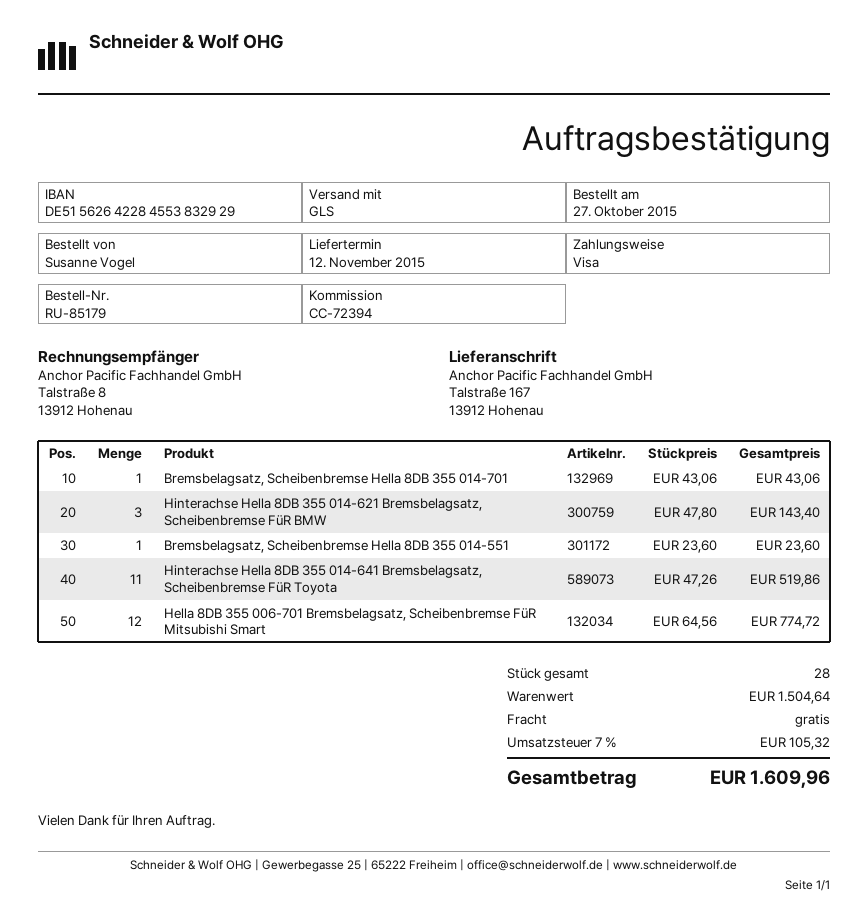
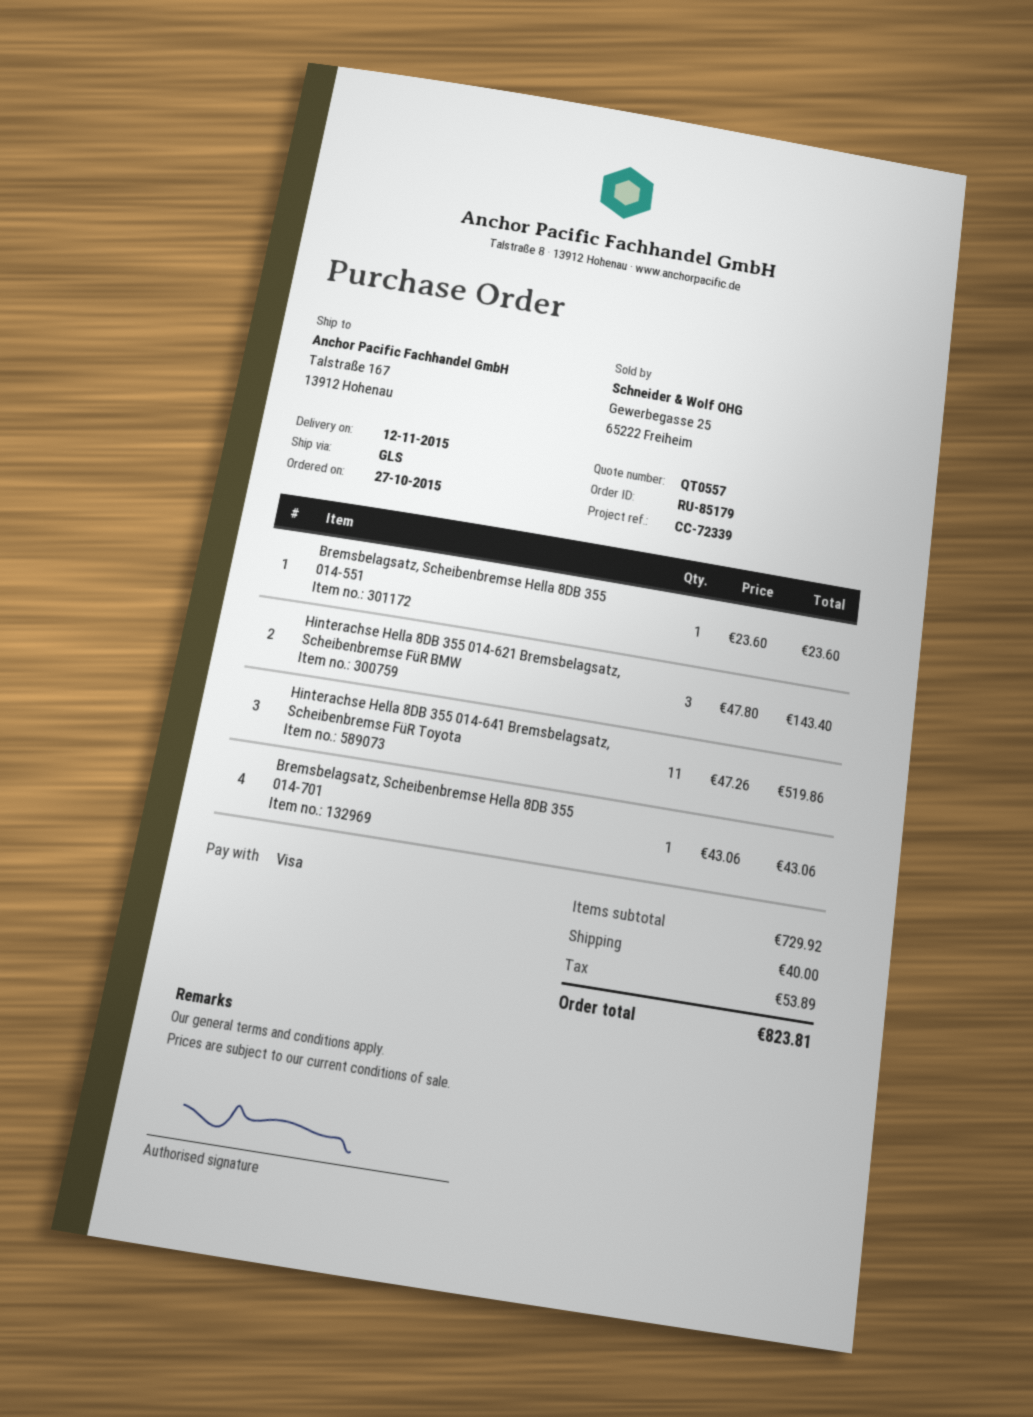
reference: CC-72394 -> CC-72339
Hella 8DB 355 006-701 Bremsbelagsatz, Scheibenbremse FüR Mitsubishi Smart: 12 x 64.56 = 774.72 -> none
subtotal: 1504.64 -> 729.92
shipping: 0.00 -> 40.00
tax: 105.32 -> 53.89
total: 1609.96 -> 823.81

